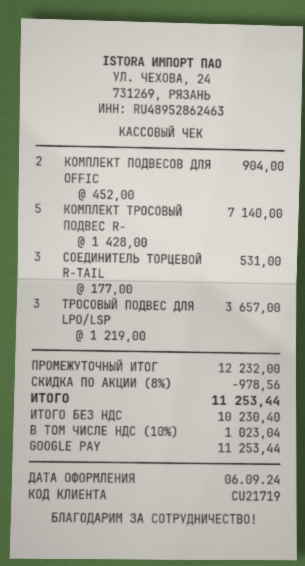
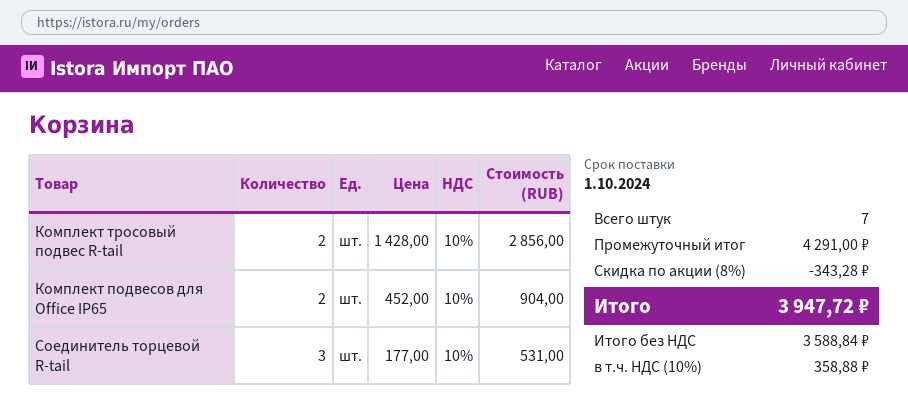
КОМПЛЕКТ ТРОСОВЫЙ ПОДВЕС R-: 5 x 1428.00 = 7140.00 -> 2 x 1428.00 = 2856.00
ТРОСОВЫЙ ПОДВЕС ДЛЯ LPO/LSP: 3 x 1219.00 = 3657.00 -> none
subtotal: 12232.00 -> 4291.00
discount: 8% = 978.56 -> 8% = 343.28
net: 10230.40 -> 3588.84
tax: 10% = 1023.04 -> 10% = 358.88
total: 11253.44 -> 3947.72

